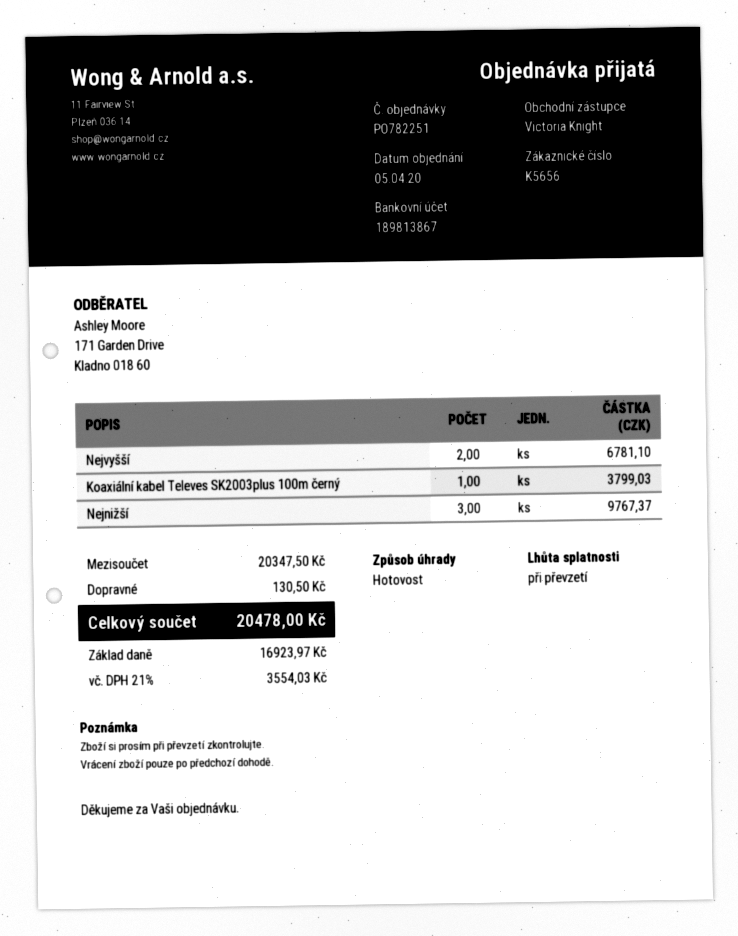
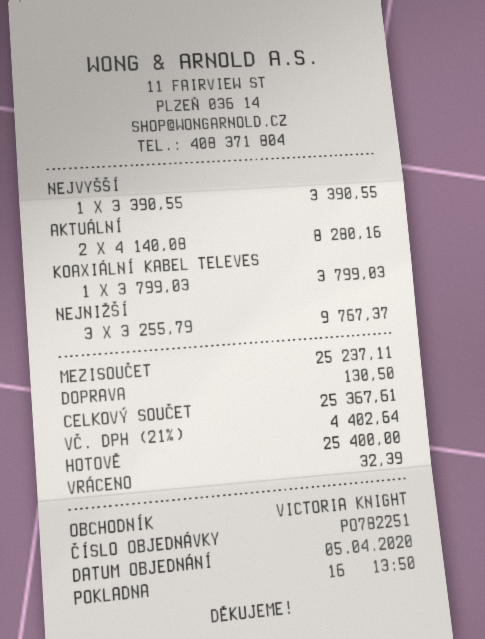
Nejvyšší: 2 for 6781.10 -> 1 for 3390.55
AKTUÁLNÍ: none -> 2 for 8280.16
subtotal: 20347.50 -> 25237.11
tax: 21% = 3554.03 -> 21% = 4402.64
total: 20478.00 -> 25367.61

